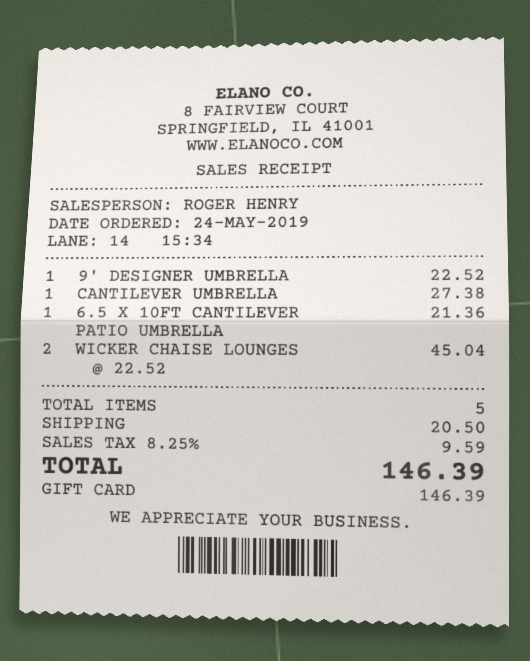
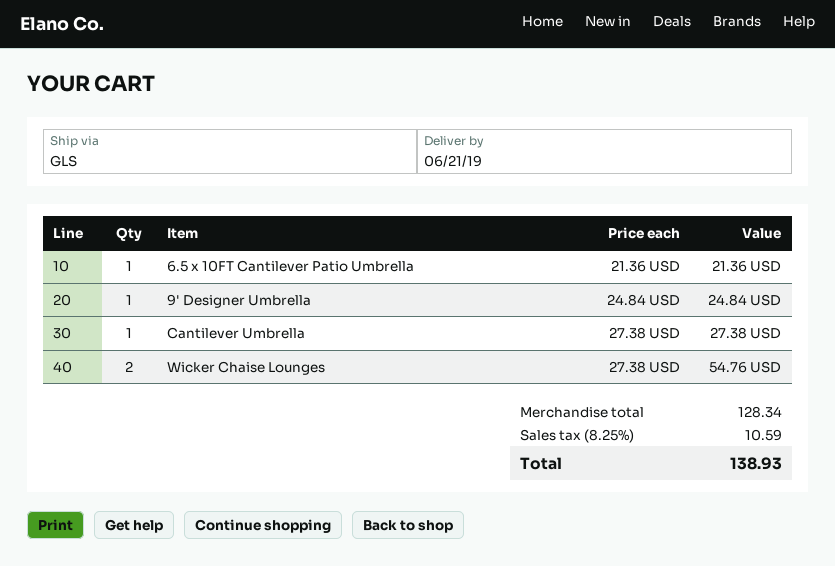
9' DESIGNER UMBRELLA: 1 x 22.52 = 22.52 -> 1 x 24.84 = 24.84
WICKER CHAISE LOUNGES: 2 x 22.52 = 45.04 -> 2 x 27.38 = 54.76
shipping: 20.50 -> none
tax: 8.25% = 9.59 -> 8.25% = 10.59
total: 146.39 -> 138.93

